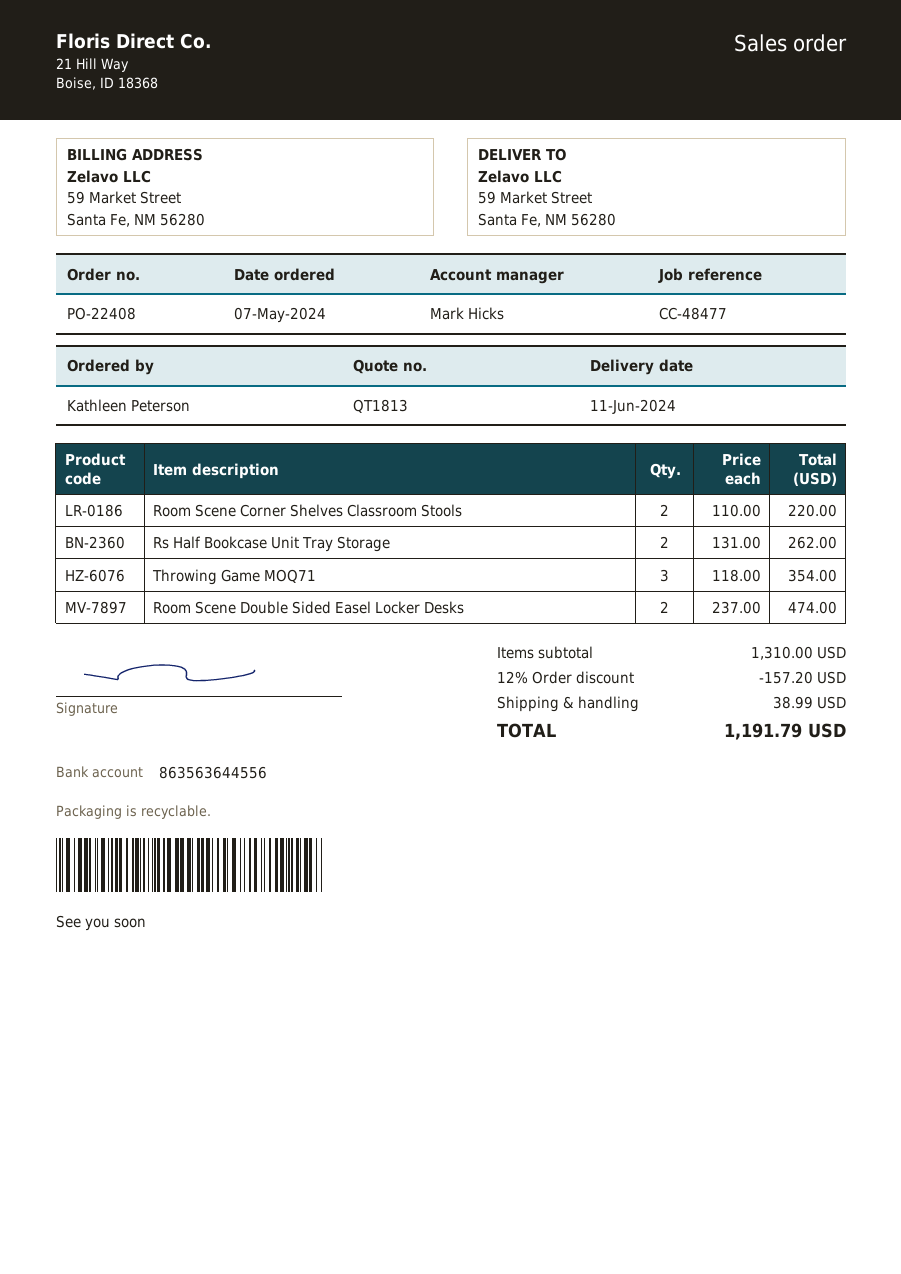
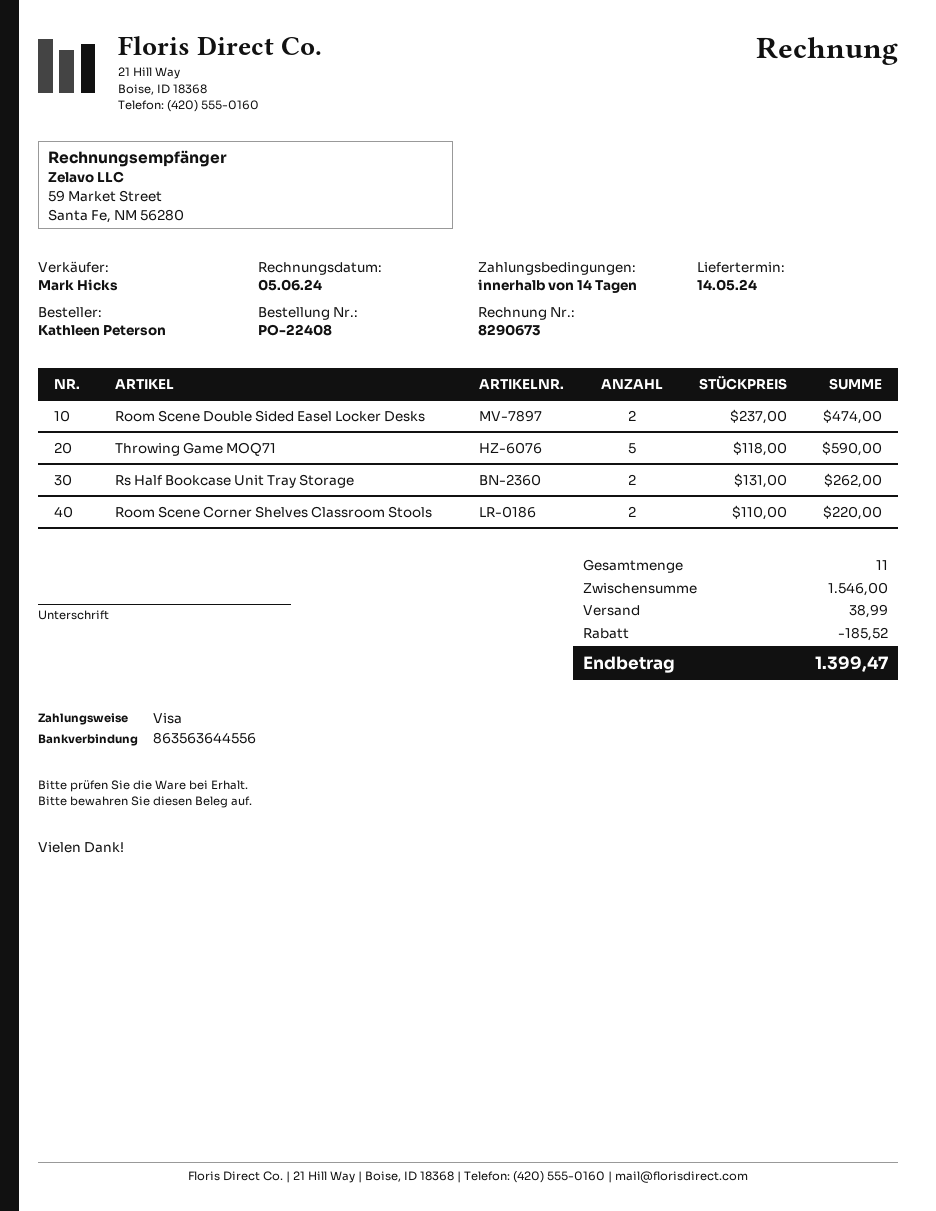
delivery date: 2024-06-11 -> 2024-05-14
Throwing Game MOQ71: 3 x 118.00 = 354.00 -> 5 x 118.00 = 590.00
subtotal: 1310.00 -> 1546.00
discount: 157.20 -> 185.52
total: 1191.79 -> 1399.47

